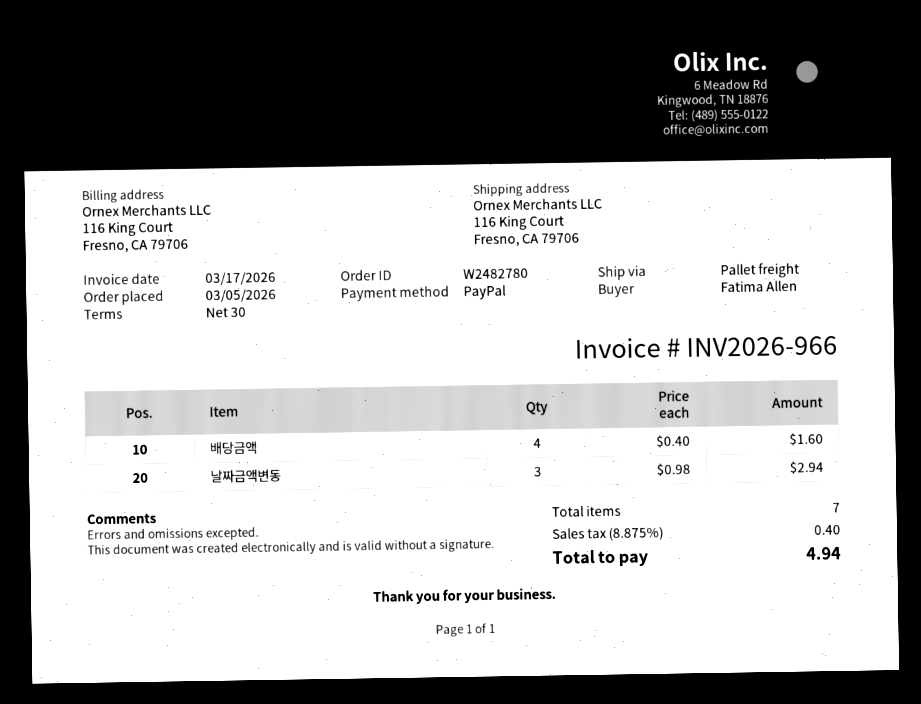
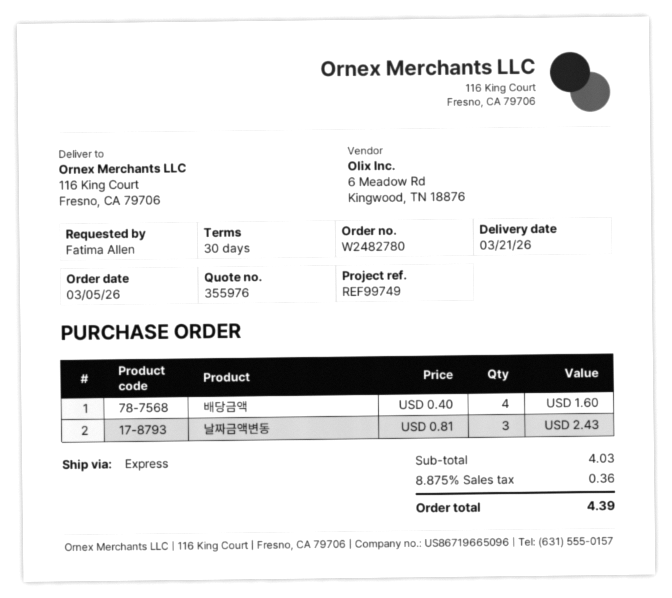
shipping method: pallet freight -> express
날짜금액변동: 3 x 0.98 = 2.94 -> 3 x 0.81 = 2.43
tax: 8.875% = 0.40 -> 8.875% = 0.36
total: 4.94 -> 4.39

